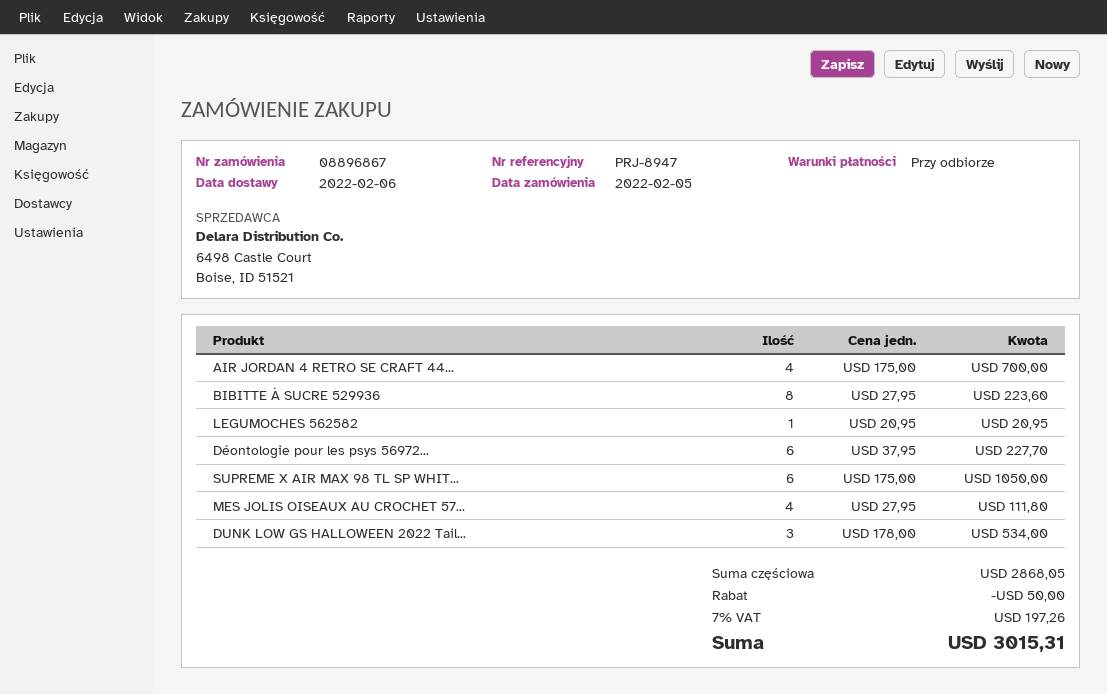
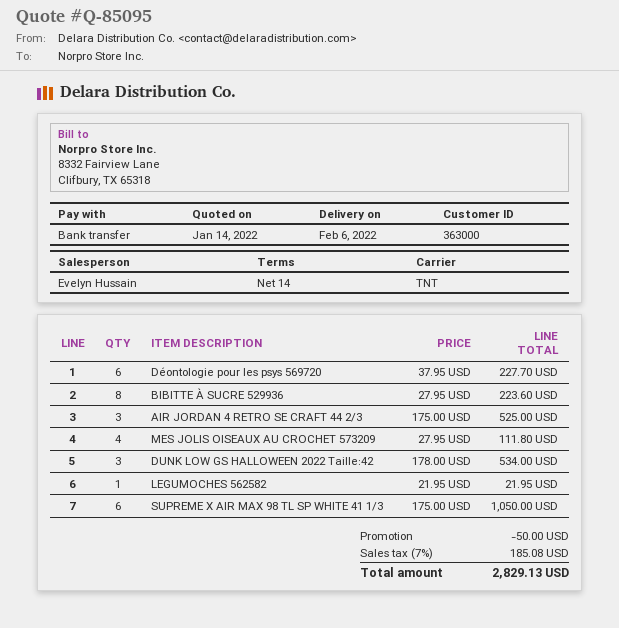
payment terms: on receipt -> 14 days
AIR JORDAN 4 RETRO SE CRAFT 44...: 4 x 175.00 = 700.00 -> 3 x 175.00 = 525.00
LEGUMOCHES 562582: 1 x 20.95 = 20.95 -> 1 x 21.95 = 21.95
tax: 7% = 197.26 -> 7% = 185.08
total: 3015.31 -> 2829.13

